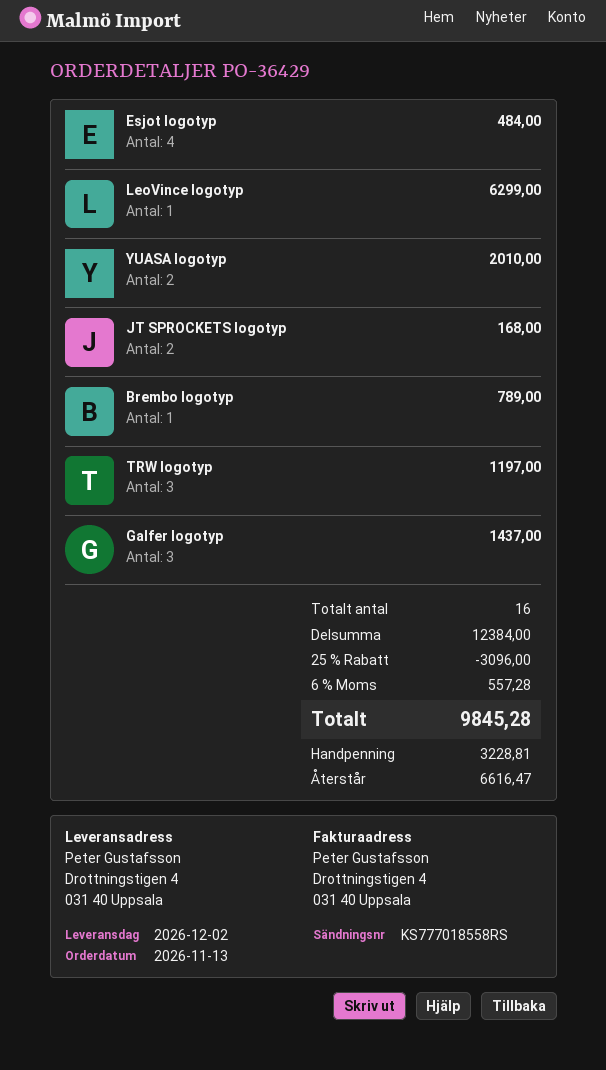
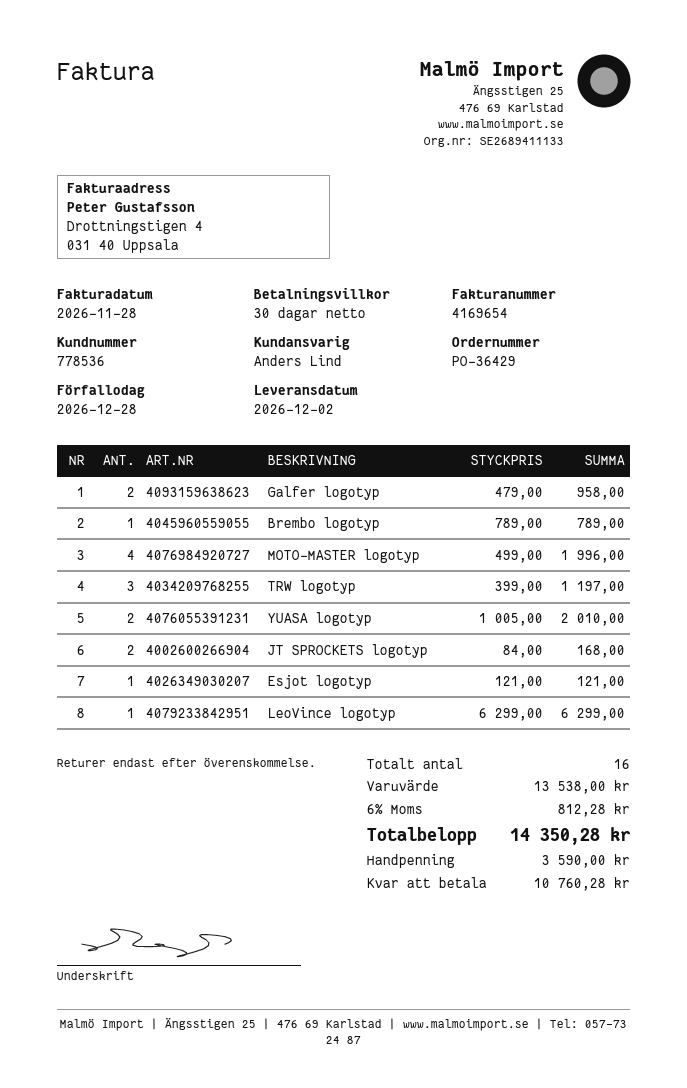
Esjot logotyp: 4 for 484.00 -> 1 for 121.00
Galfer logotyp: 3 for 1437.00 -> 2 for 958.00
MOTO-MASTER logotyp: none -> 4 for 1996.00
subtotal: 12384.00 -> 13538.00
discount: 25% = 3096.00 -> none
tax: 6% = 557.28 -> 6% = 812.28
total: 9845.28 -> 14350.28
deposit: 3228.81 -> 3590.00
balance: 6616.47 -> 10760.28

